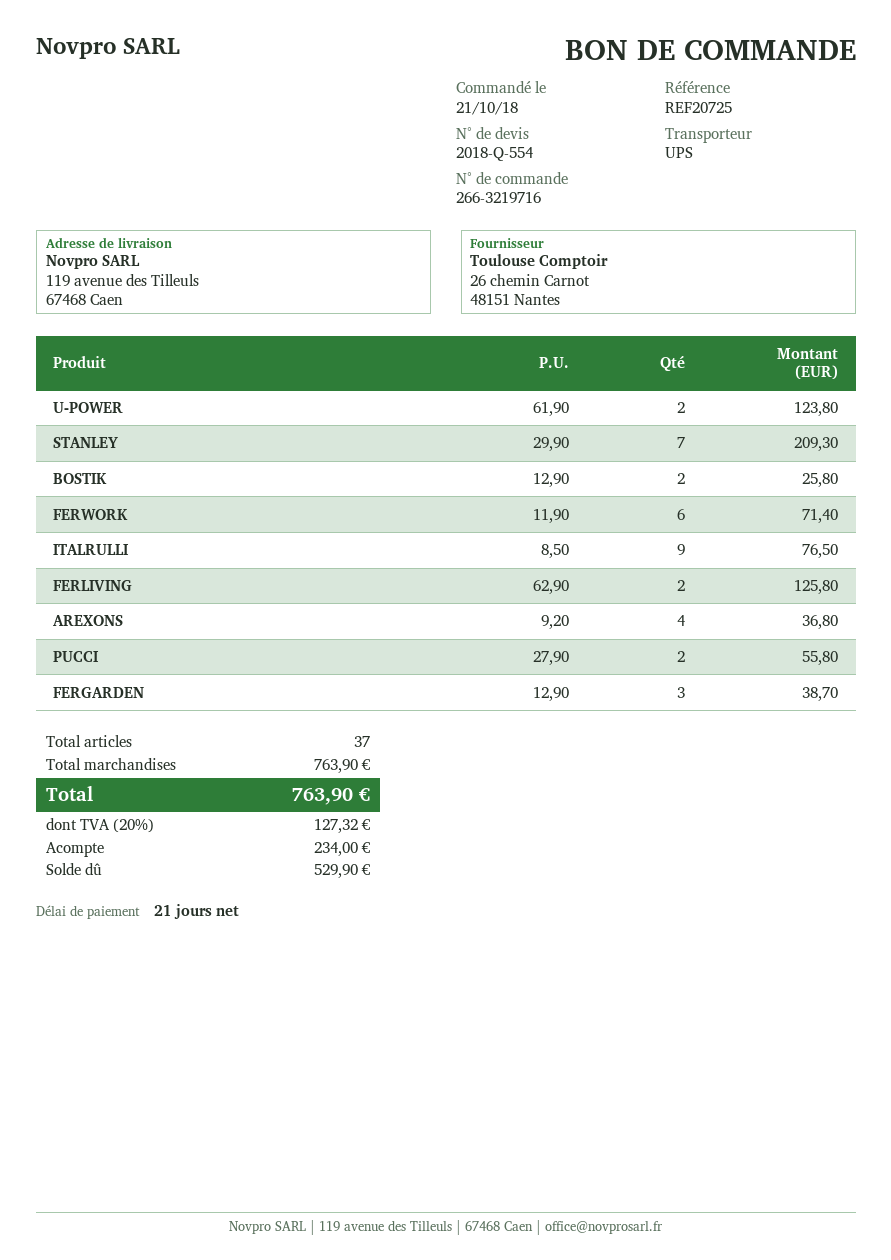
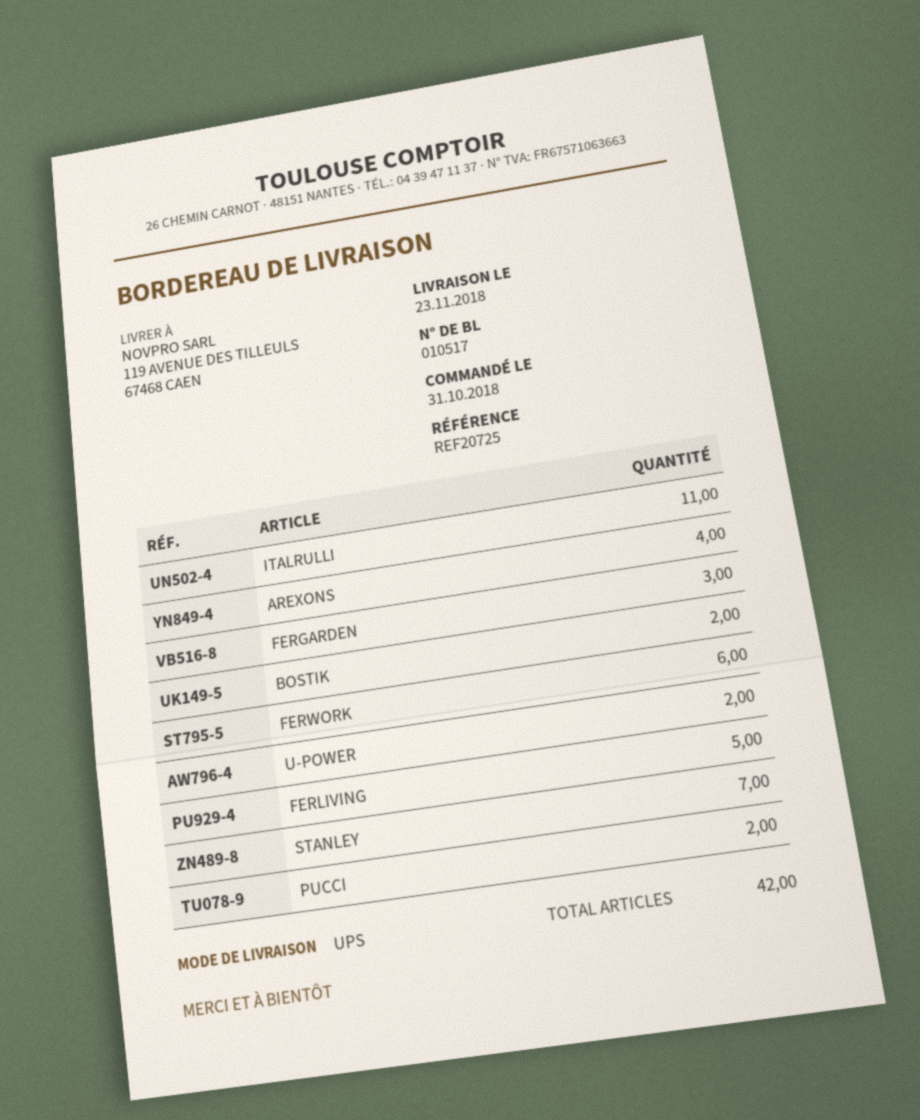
order date: 2018-10-21 -> 2018-10-31
ITALRULLI: 9 -> 11
FERLIVING: 2 -> 5
total quantity: 37 -> 42

